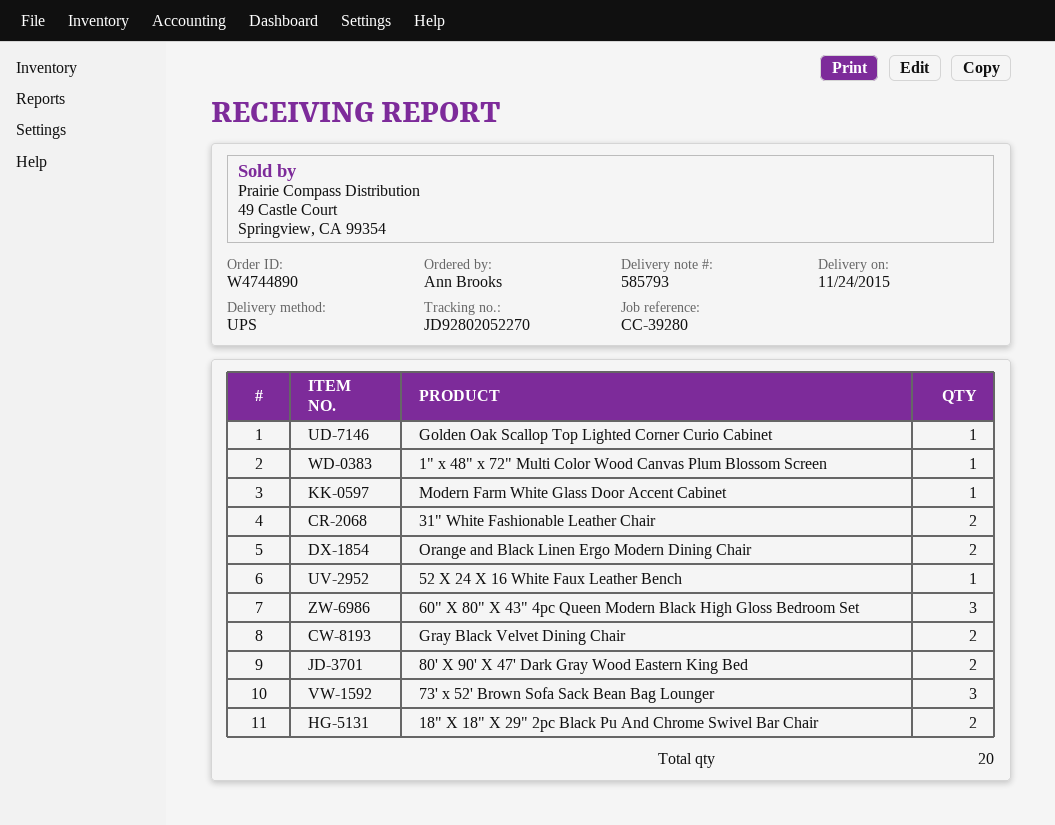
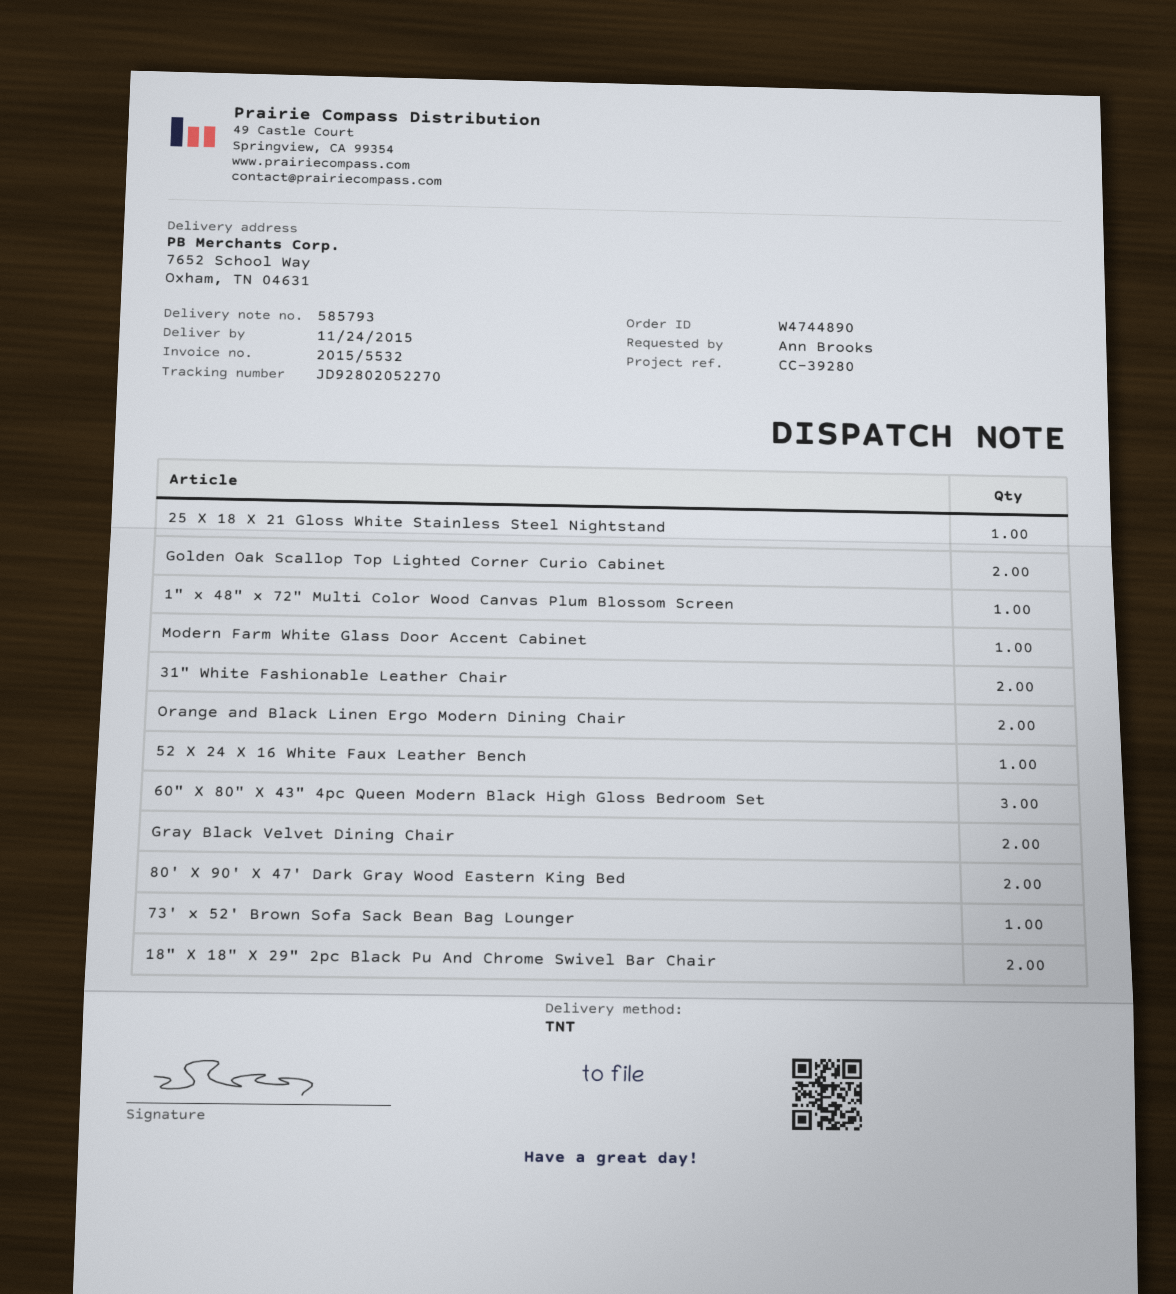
shipping method: UPS -> TNT
Golden Oak Scallop Top Lighted Corner Curio Cabinet: 1 -> 2
73' x 52' Brown Sofa Sack Bean Bag Lounger: 3 -> 1
25 X 18 X 21 Gloss White Stainless Steel Nightstand: none -> 1

